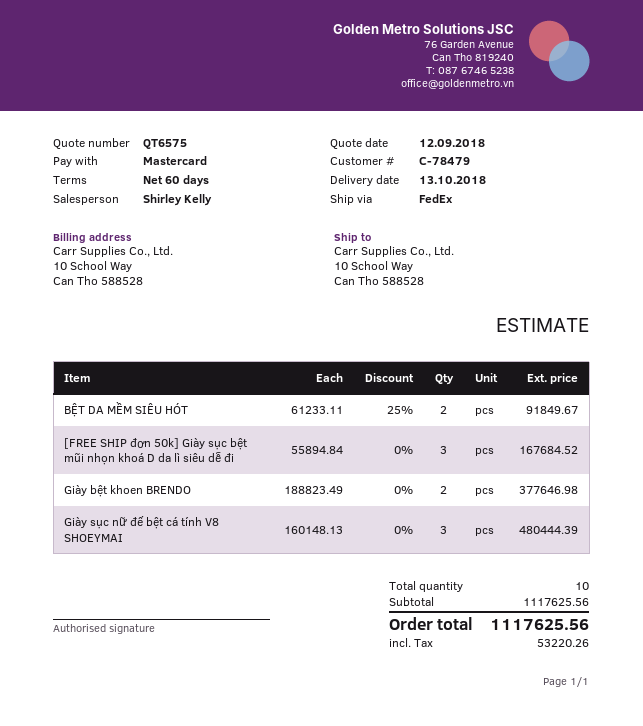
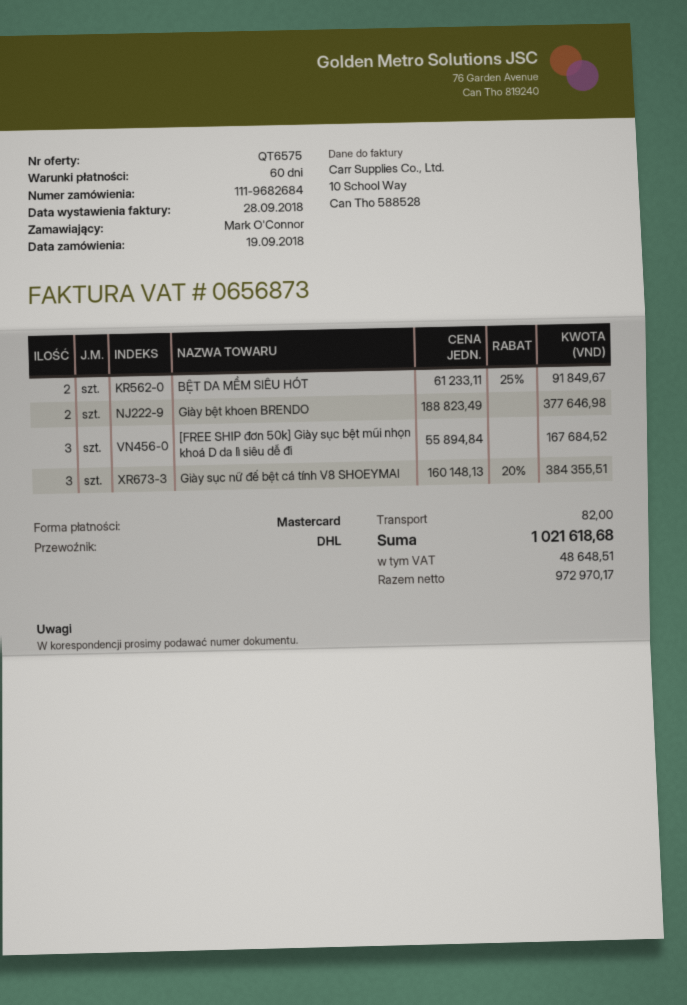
shipping method: FedEx -> DHL
Giày sục nữ đế bệt cá tính V8 SHOEYMAI: 3 x 160148.13 = 480444.39 -> 3 x 160148.13 - 20% = 384355.51
shipping: none -> 82.00
tax: 53220.26 -> 48648.51
total: 1117625.56 -> 1021618.68

